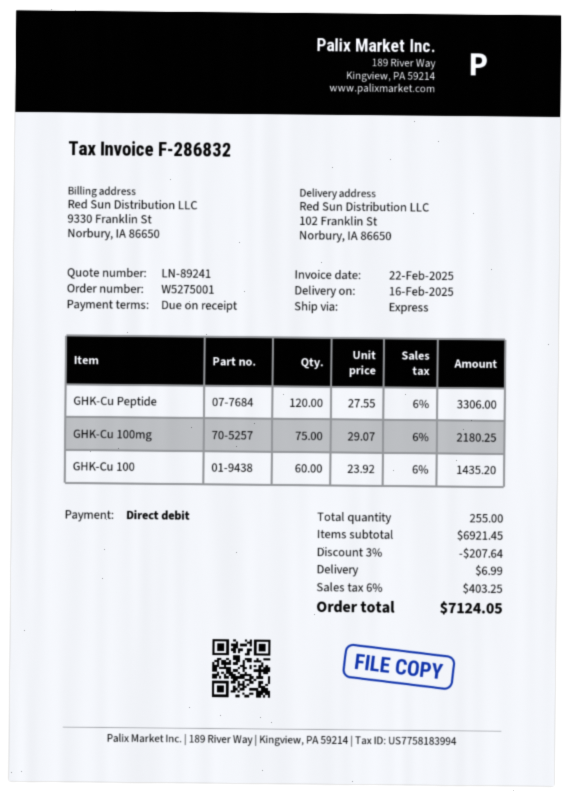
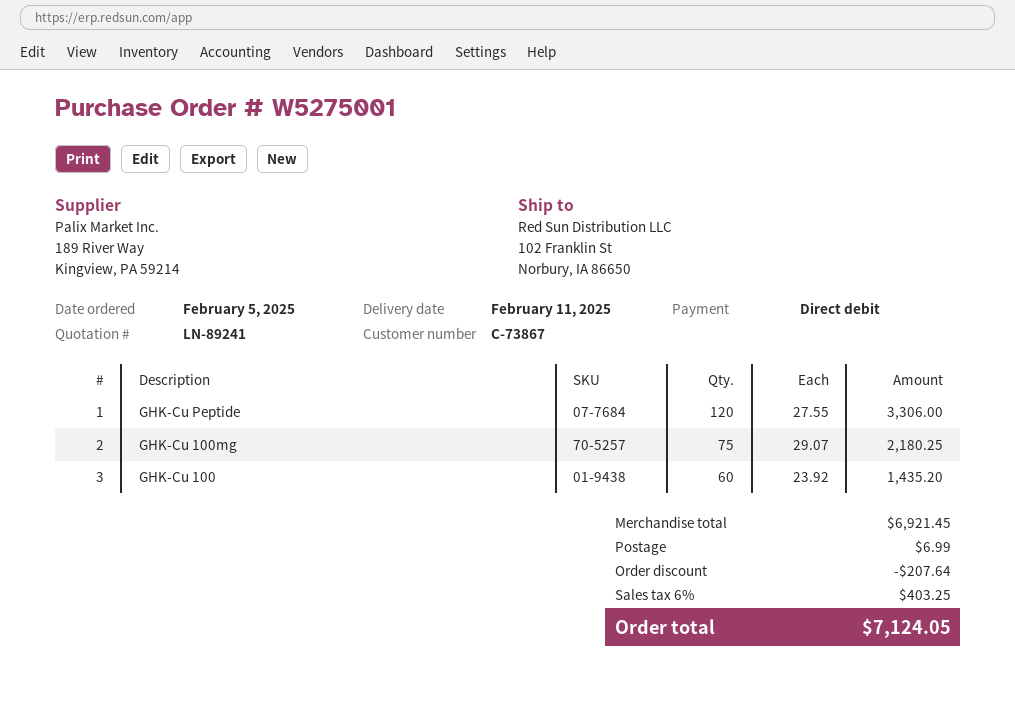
delivery date: 2025-02-16 -> 2025-02-11

